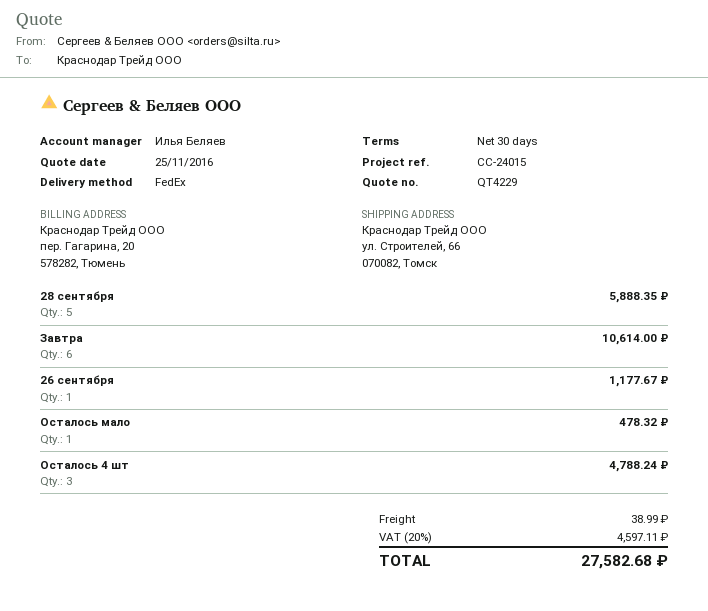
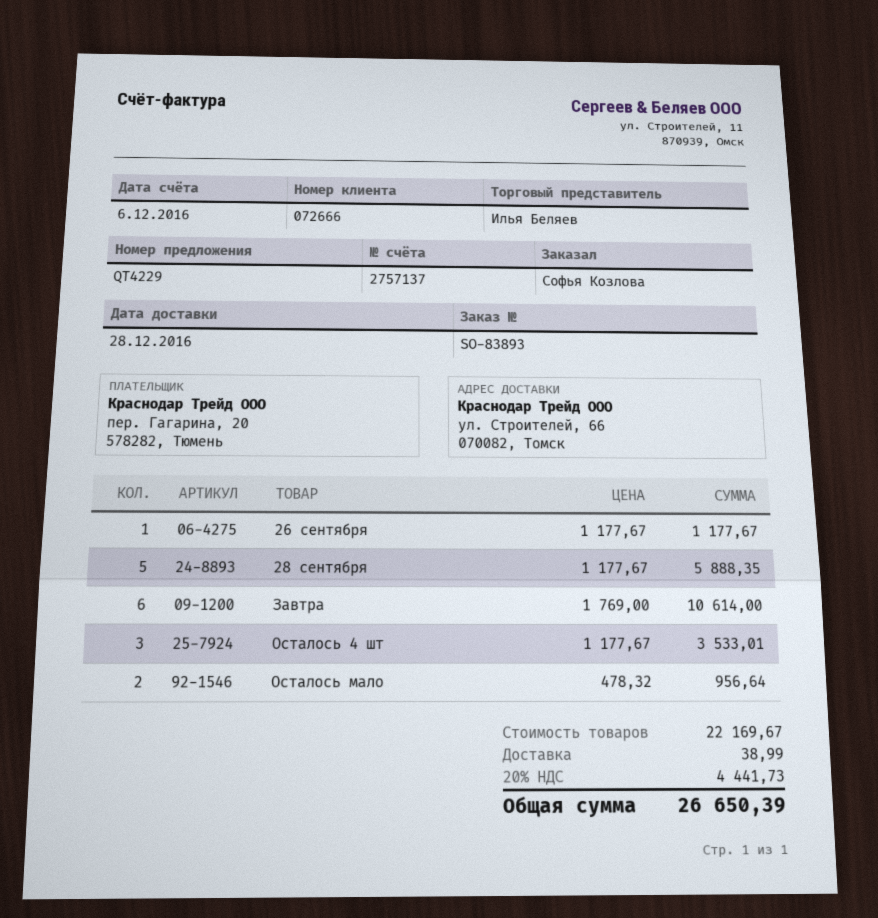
Осталось мало: 1 for 478.32 -> 2 for 956.64
Осталось 4 шт: 3 for 4788.24 -> 3 for 3533.01
tax: 20% = 4597.11 -> 20% = 4441.73
total: 27582.68 -> 26650.39

